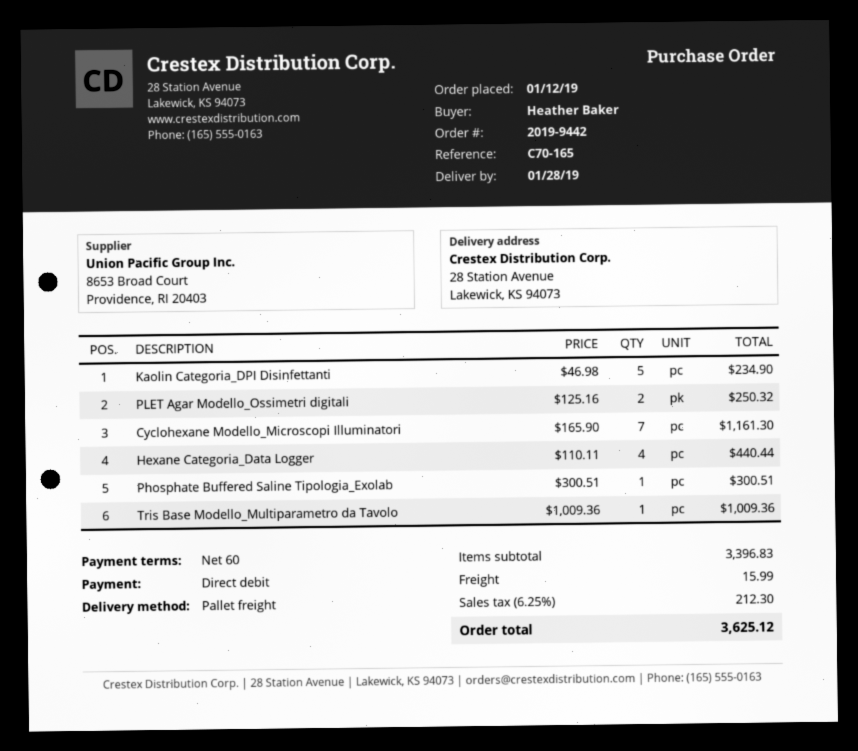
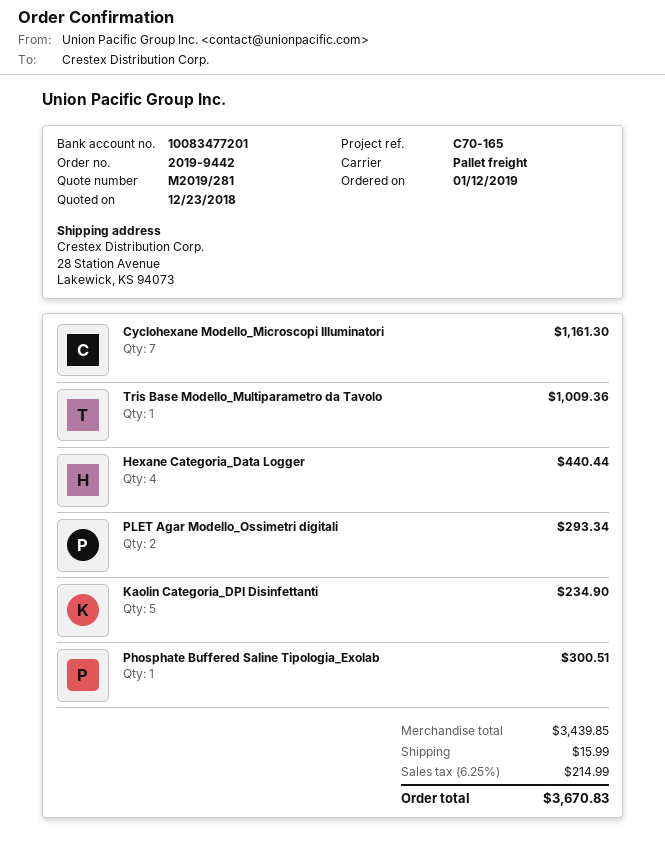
PLET Agar Modello_Ossimetri digitali: 2 for 250.32 -> 2 for 293.34
subtotal: 3396.83 -> 3439.85
tax: 6.25% = 212.30 -> 6.25% = 214.99
total: 3625.12 -> 3670.83

